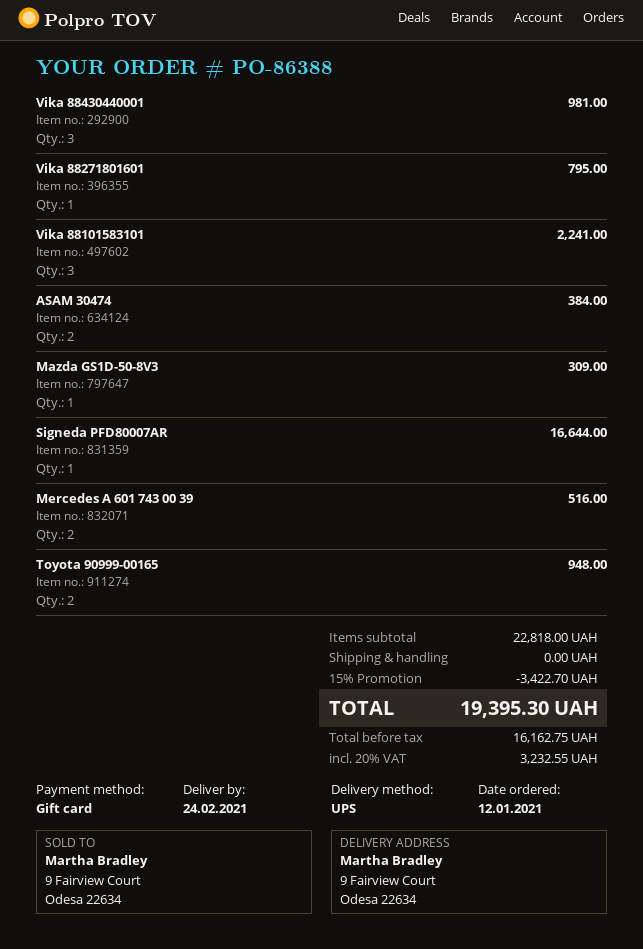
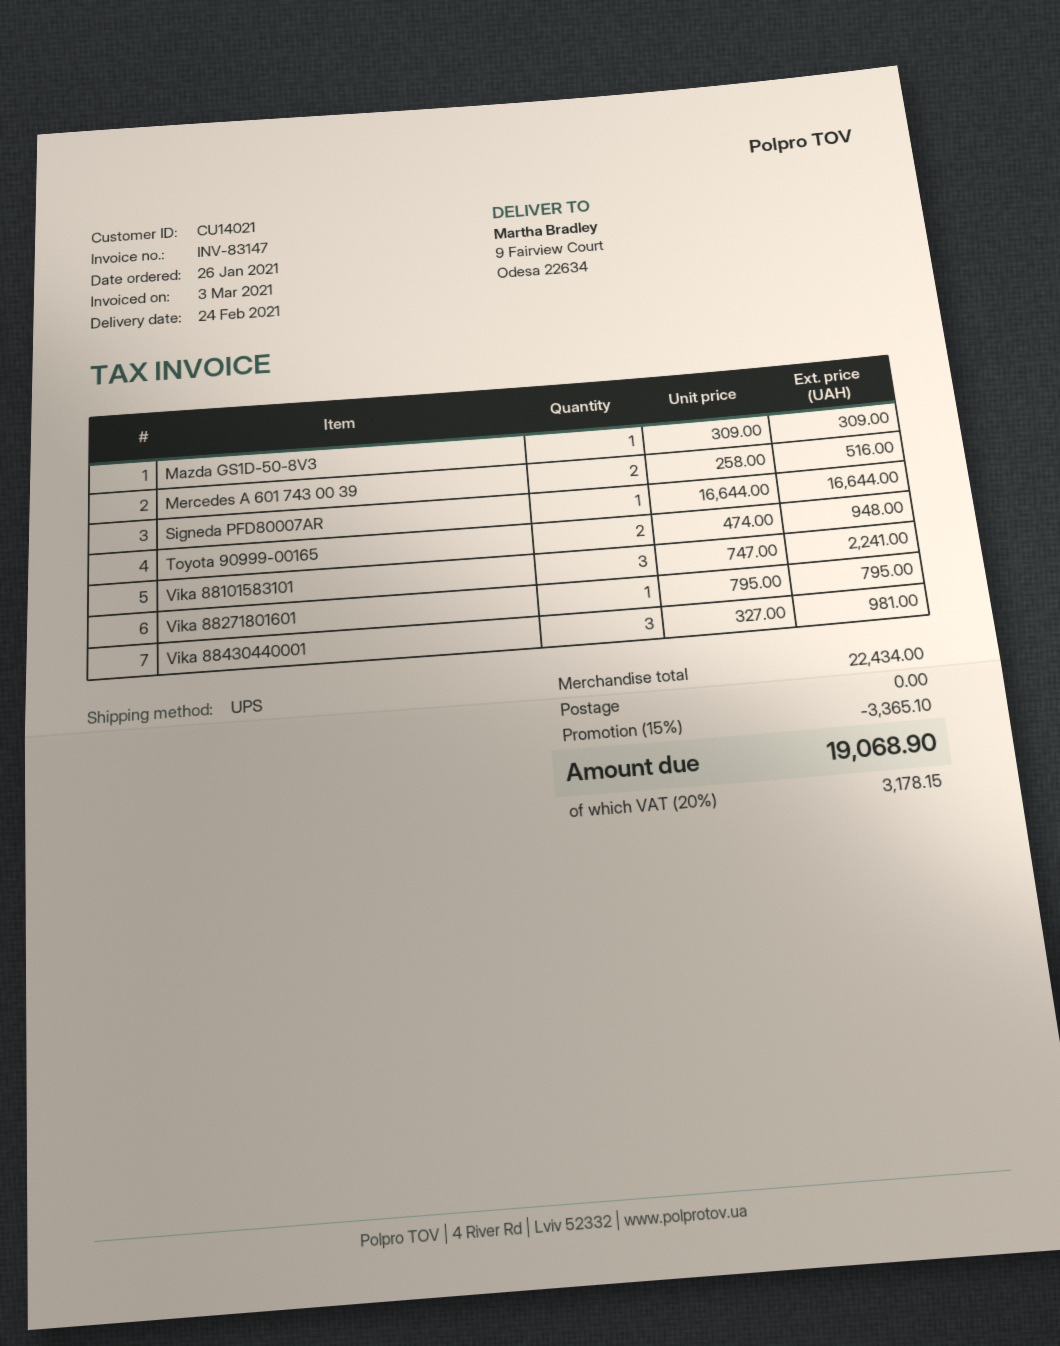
order date: 2021-01-12 -> 2021-01-26
ASAM 30474: 2 for 384.00 -> none
subtotal: 22818.00 -> 22434.00
discount: 15% = 3422.70 -> 15% = 3365.10
tax: 20% = 3232.55 -> 20% = 3178.15
total: 19395.30 -> 19068.90

